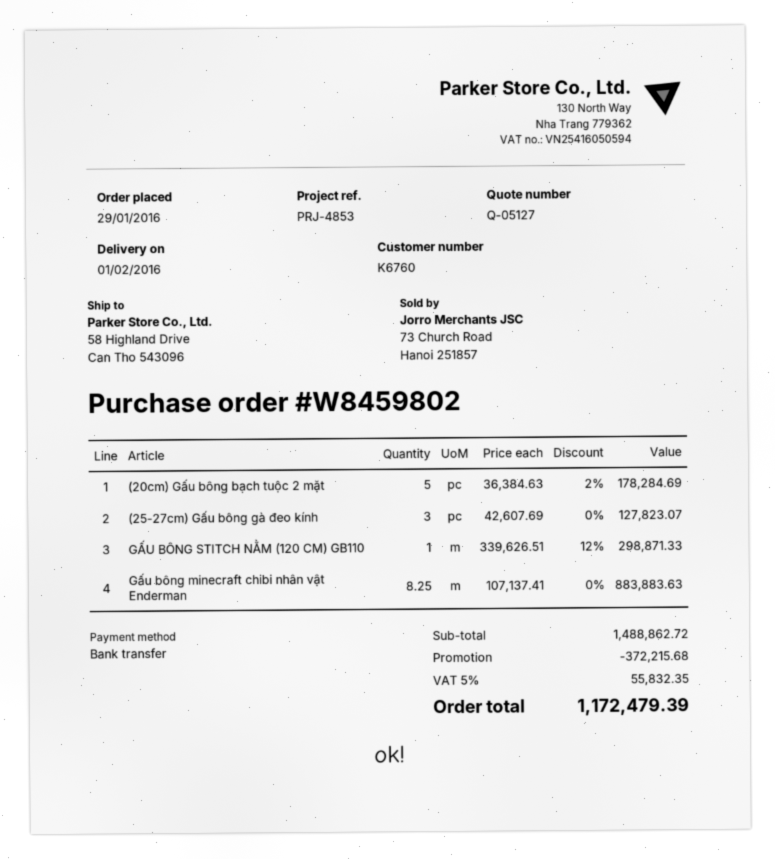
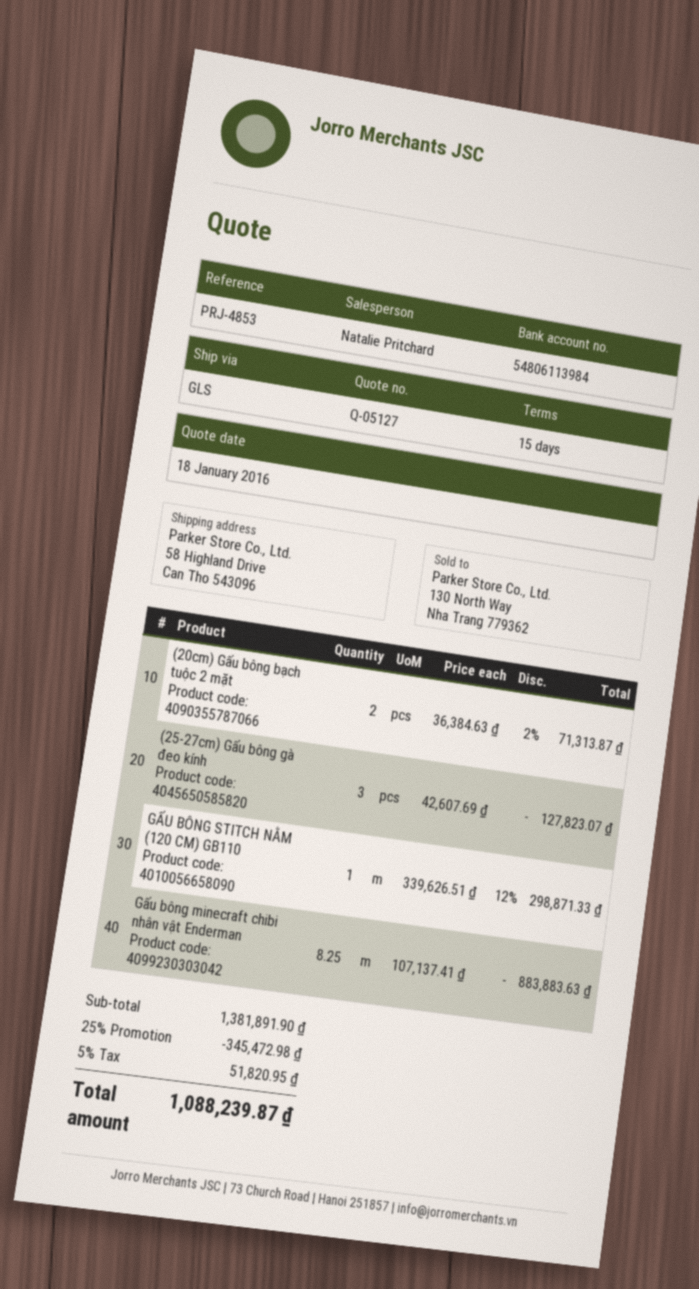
(20cm) Gấu bông bạch tuộc 2 mặt: 5 x 36384.63 - 2% = 178284.69 -> 2 x 36384.63 - 2% = 71313.87
subtotal: 1488862.72 -> 1381891.90
discount: 372215.68 -> 345472.98
tax: 5% = 55832.35 -> 5% = 51820.95
total: 1172479.39 -> 1088239.87

